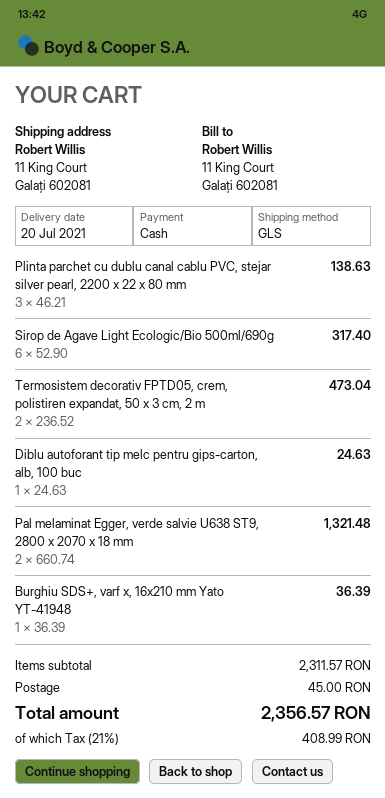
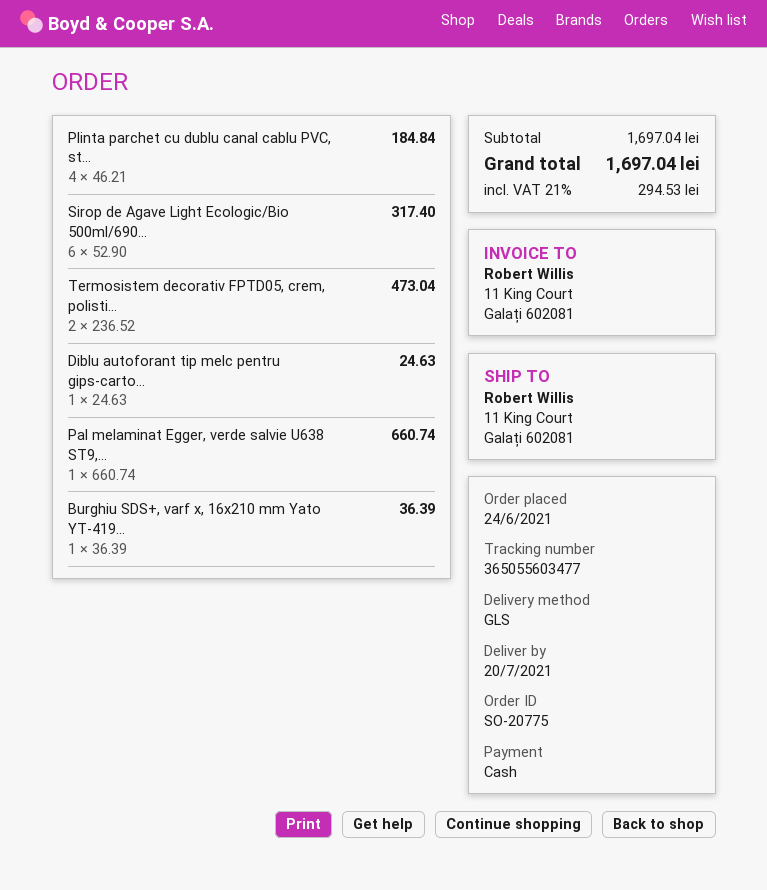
Plinta parchet cu dublu canal cablu PVC, stejar silver pearl, 2200 x 22 x 80 mm: 3 x 46.21 = 138.63 -> 4 x 46.21 = 184.84
Pal melaminat Egger, verde salvie U638 ST9, 2800 x 2070 x 18 mm: 2 x 660.74 = 1321.48 -> 1 x 660.74 = 660.74
subtotal: 2311.57 -> 1697.04
shipping: 45.00 -> none
tax: 21% = 408.99 -> 21% = 294.53
total: 2356.57 -> 1697.04

